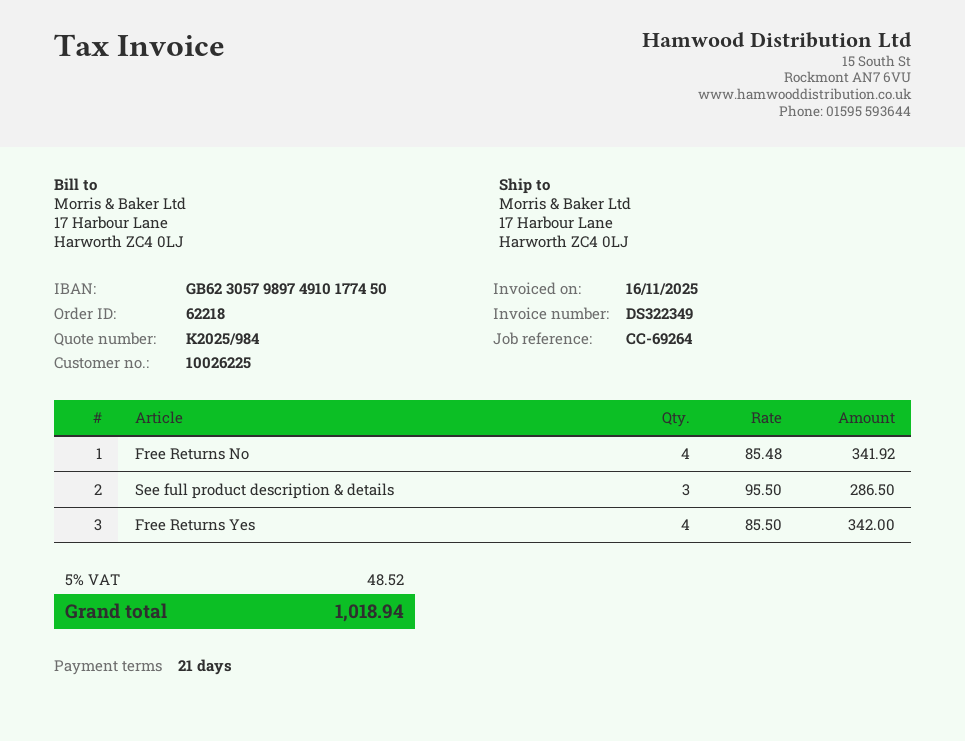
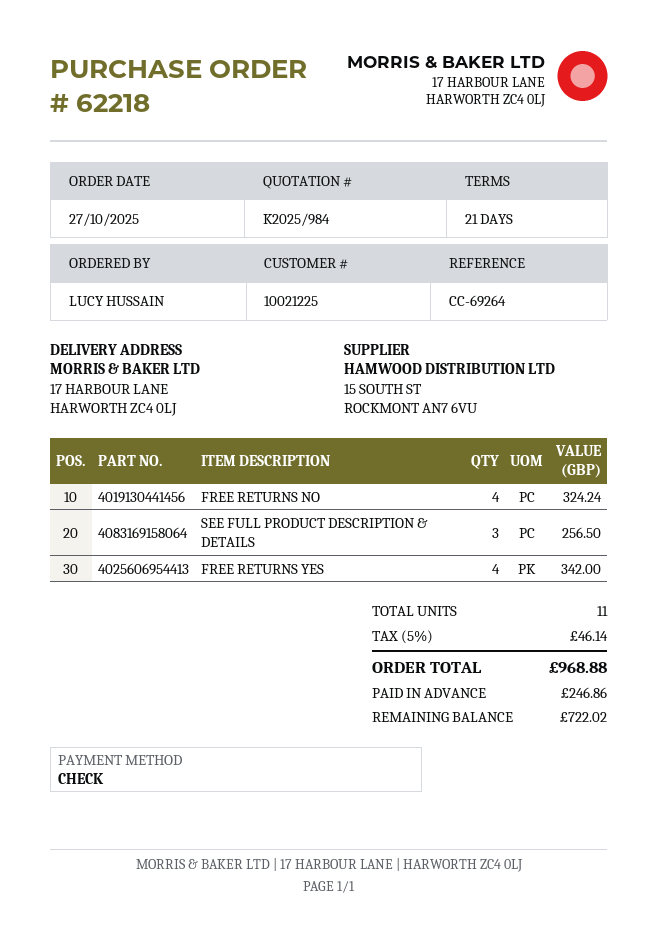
customer number: 10026225 -> 10021225
Free Returns No: 4 for 341.92 -> 4 for 324.24
See full product description & details: 3 for 286.50 -> 3 for 256.50
tax: 5% = 48.52 -> 5% = 46.14
total: 1018.94 -> 968.88

